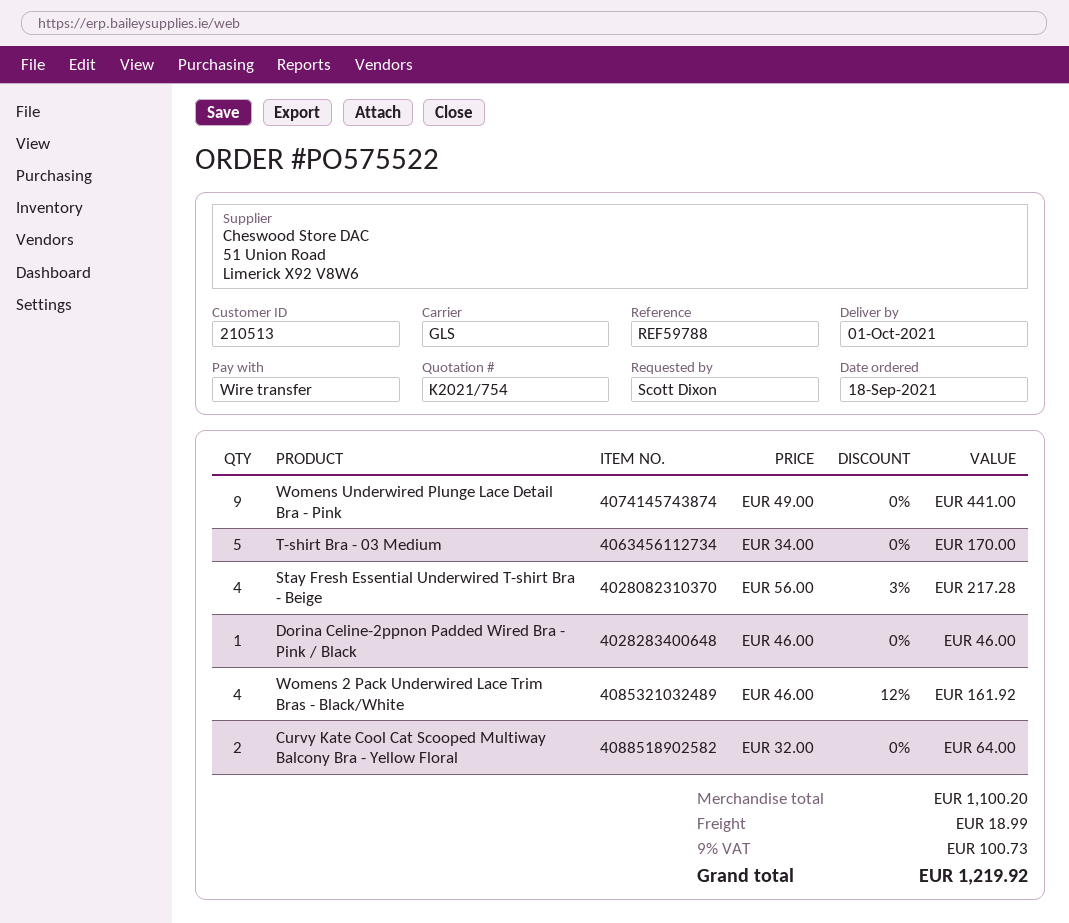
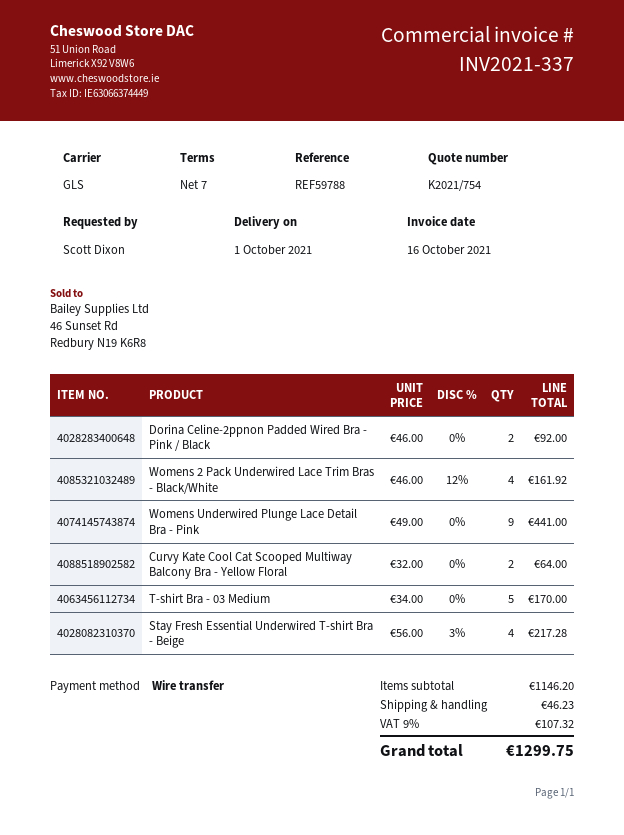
Dorina Celine-2ppnon Padded Wired Bra - Pink / Black: 1 x 46.00 = 46.00 -> 2 x 46.00 = 92.00
subtotal: 1100.20 -> 1146.20
shipping: 18.99 -> 46.23
tax: 9% = 100.73 -> 9% = 107.32
total: 1219.92 -> 1299.75

